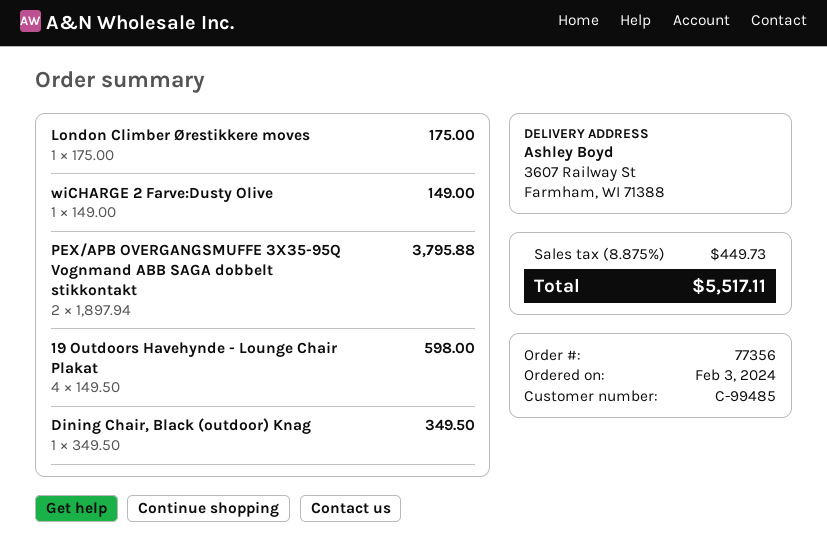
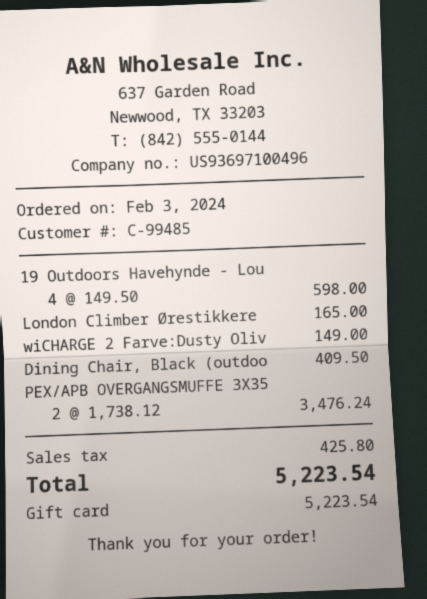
London Climber Ørestikkere moves: 1 x 175.00 = 175.00 -> 1 x 165.00 = 165.00
PEX/APB OVERGANGSMUFFE 3X35-95Q Vognmand ABB SAGA dobbelt stikkontakt: 2 x 1897.94 = 3795.88 -> 2 x 1738.12 = 3476.24
Dining Chair, Black (outdoor) Knag: 1 x 349.50 = 349.50 -> 1 x 409.50 = 409.50
tax: 449.73 -> 425.80
total: 5517.11 -> 5223.54

